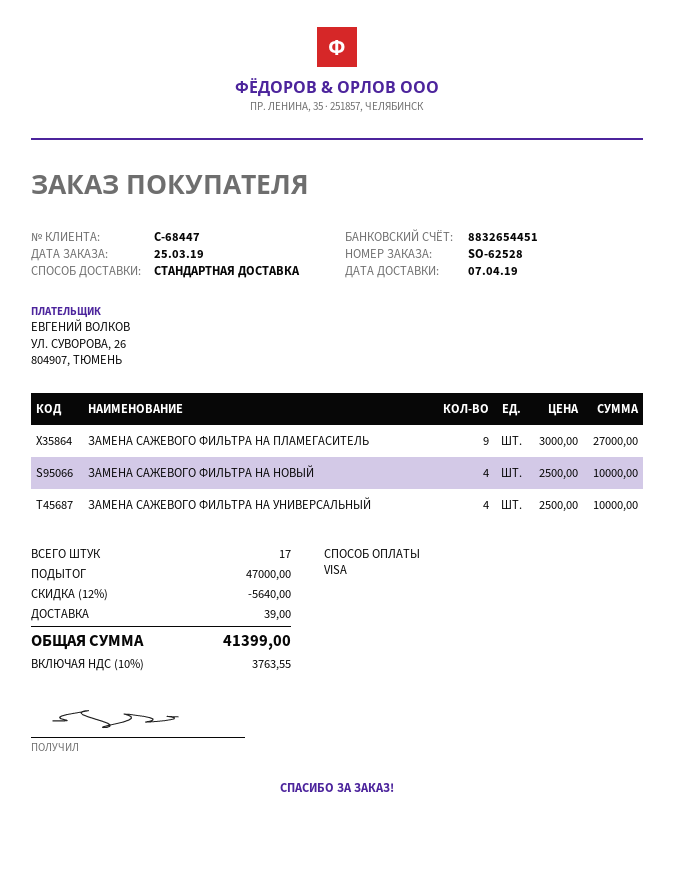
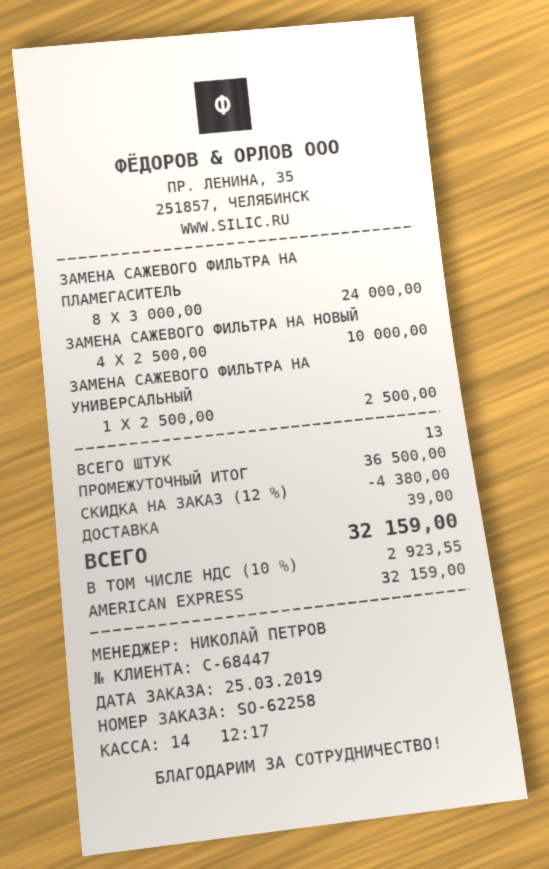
order number: SO-62528 -> SO-62258
payment method: Visa -> American Express
ЗАМЕНА САЖЕВОГО ФИЛЬТРА НА ПЛАМЕГАСИТЕЛЬ: 9 x 3000.00 = 27000.00 -> 8 x 3000.00 = 24000.00
ЗАМЕНА САЖЕВОГО ФИЛЬТРА НА УНИВЕРСАЛЬНЫЙ: 4 x 2500.00 = 10000.00 -> 1 x 2500.00 = 2500.00
total quantity: 17 -> 13
subtotal: 47000.00 -> 36500.00
discount: 12% = 5640.00 -> 12% = 4380.00
tax: 10% = 3763.55 -> 10% = 2923.55
total: 41399.00 -> 32159.00

